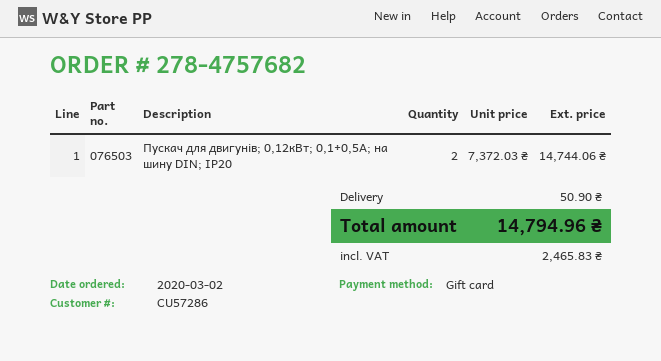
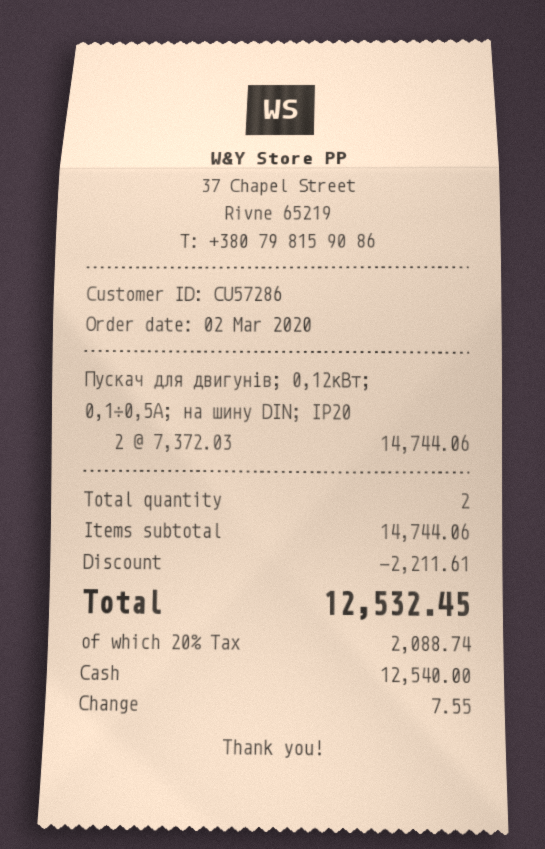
payment method: gift card -> cash
discount: none -> 2211.61
shipping: 50.90 -> none
tax: 2465.83 -> 2088.74
total: 14794.96 -> 12532.45

